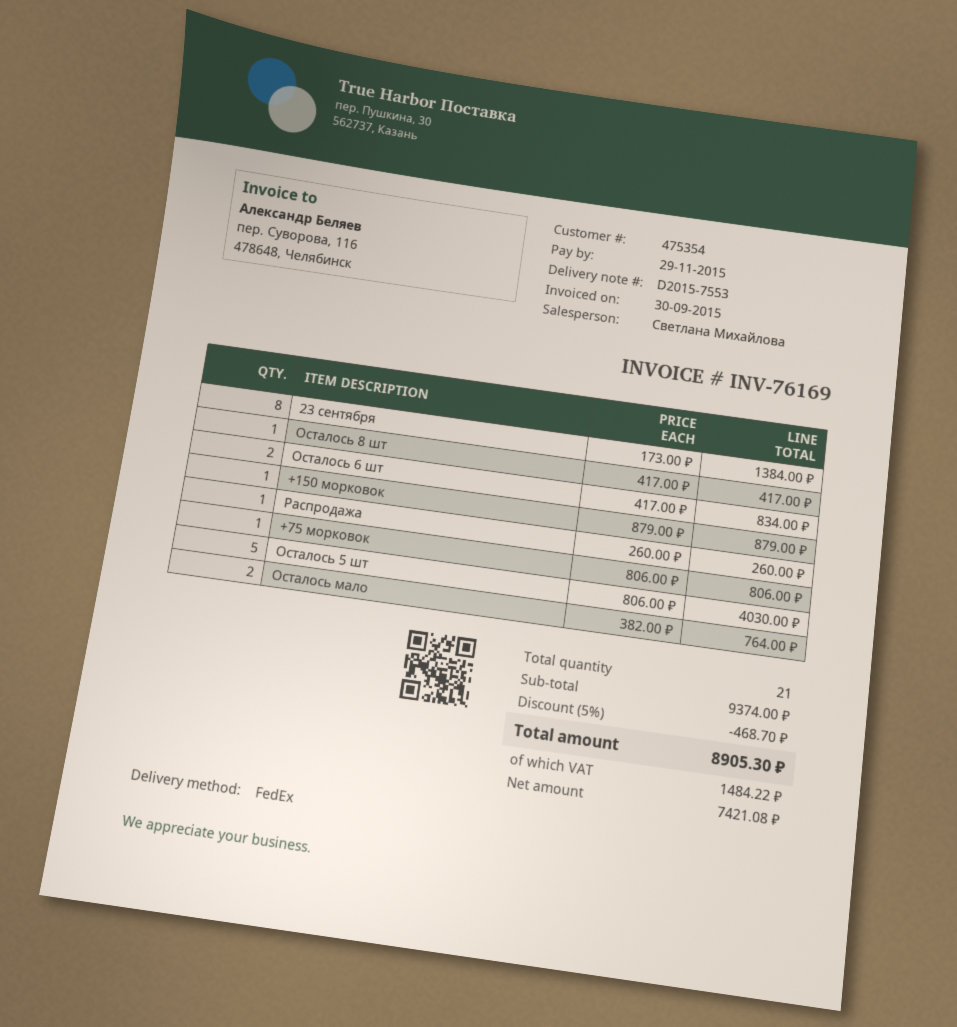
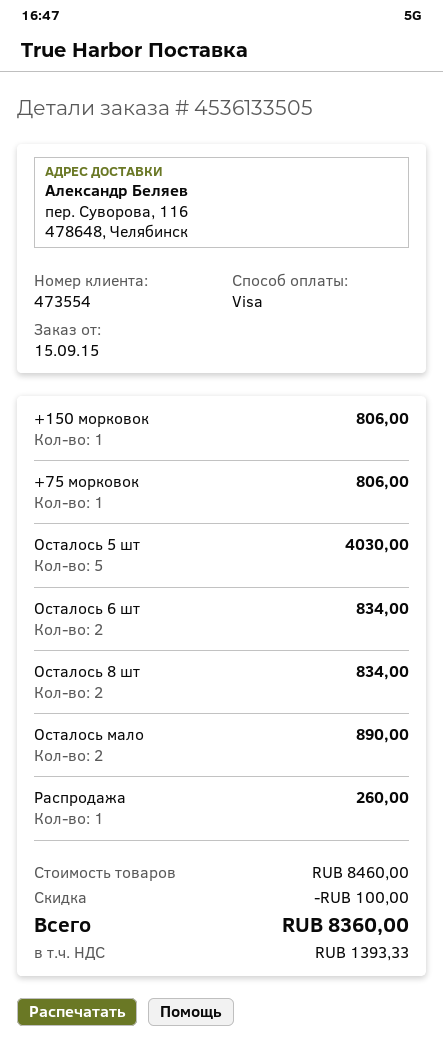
customer number: 475354 -> 473554
23 сентября: 8 for 1384.00 -> none
Осталось 8 шт: 1 for 417.00 -> 2 for 834.00
+150 морковок: 1 for 879.00 -> 1 for 806.00
Осталось мало: 2 for 764.00 -> 2 for 890.00
subtotal: 9374.00 -> 8460.00
discount: 468.70 -> 100.00
tax: 1484.22 -> 1393.33
total: 8905.30 -> 8360.00

